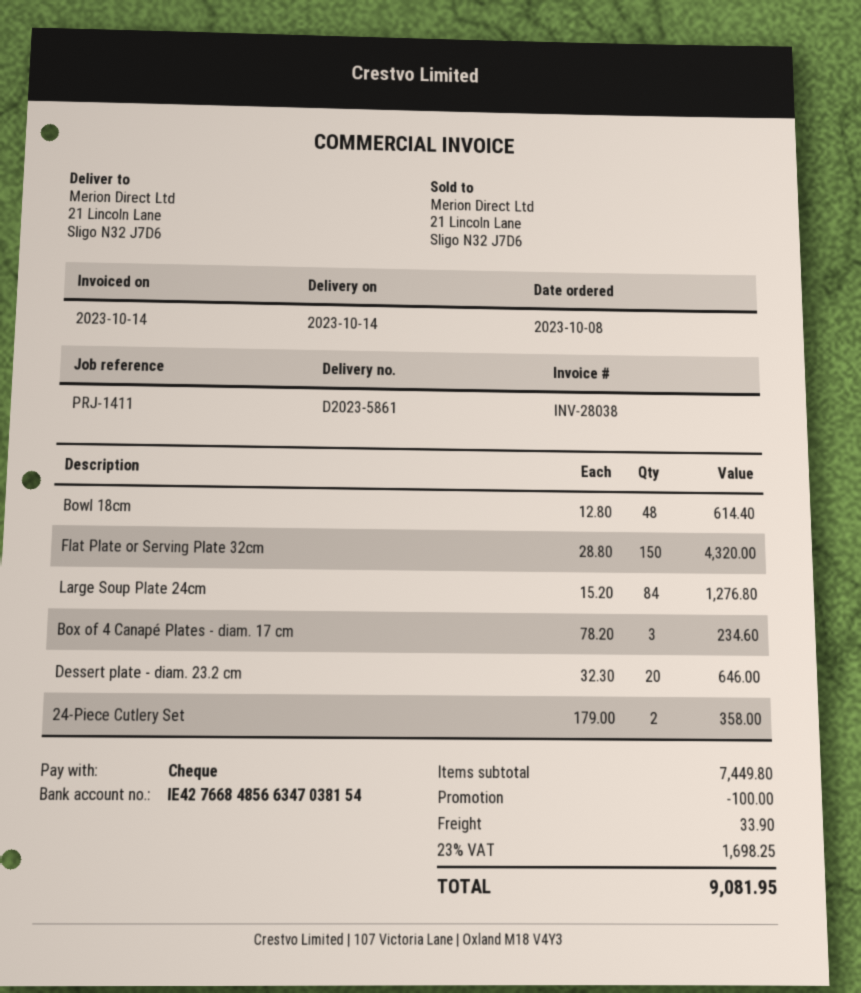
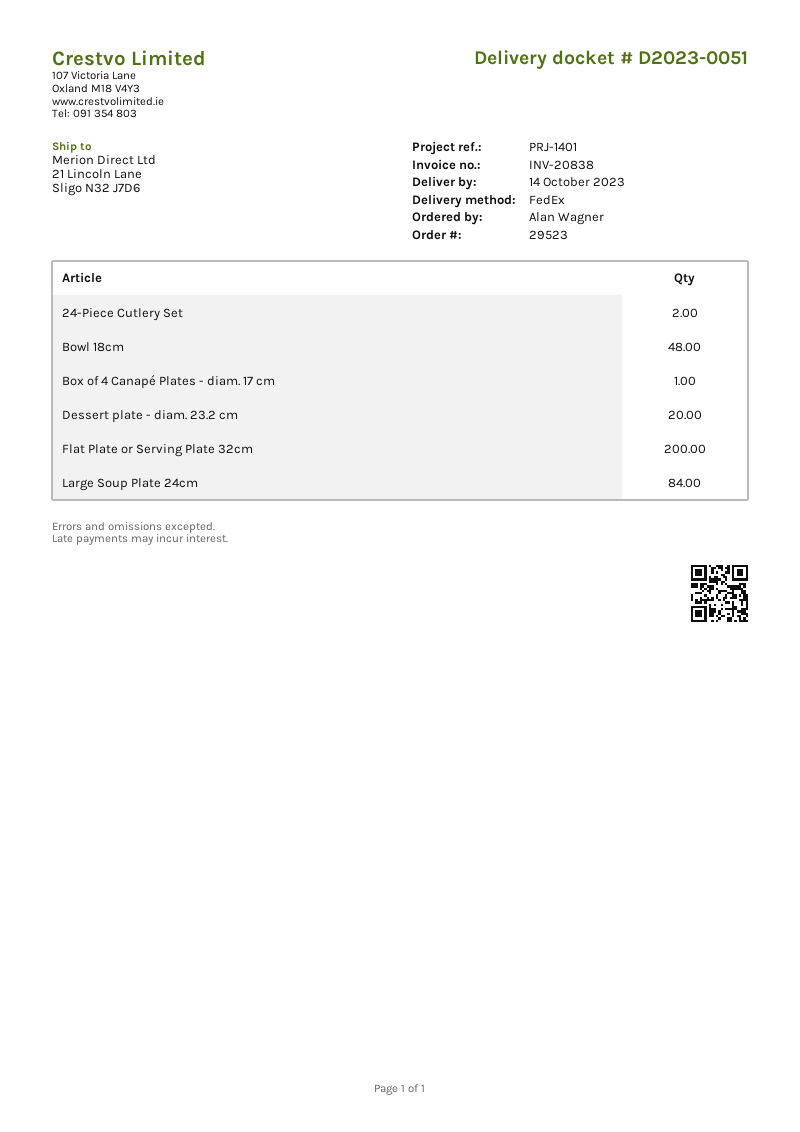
delivery note number: D2023-5861 -> D2023-0051
invoice number: INV-28038 -> INV-20838
reference: PRJ-1411 -> PRJ-1401
Flat Plate or Serving Plate 32cm: 150 -> 200
Box of 4 Canapé Plates - diam. 17 cm: 3 -> 1

